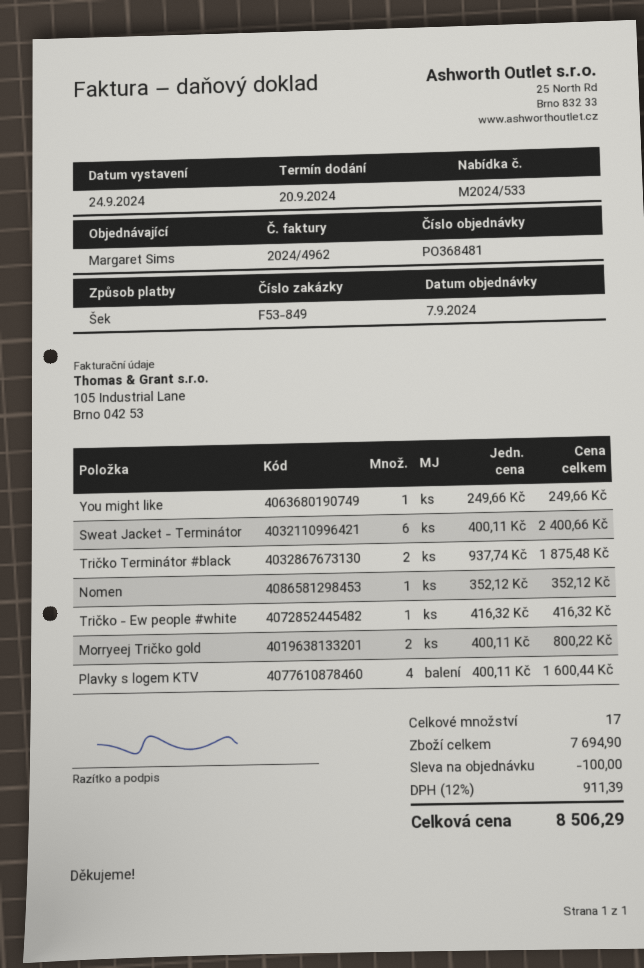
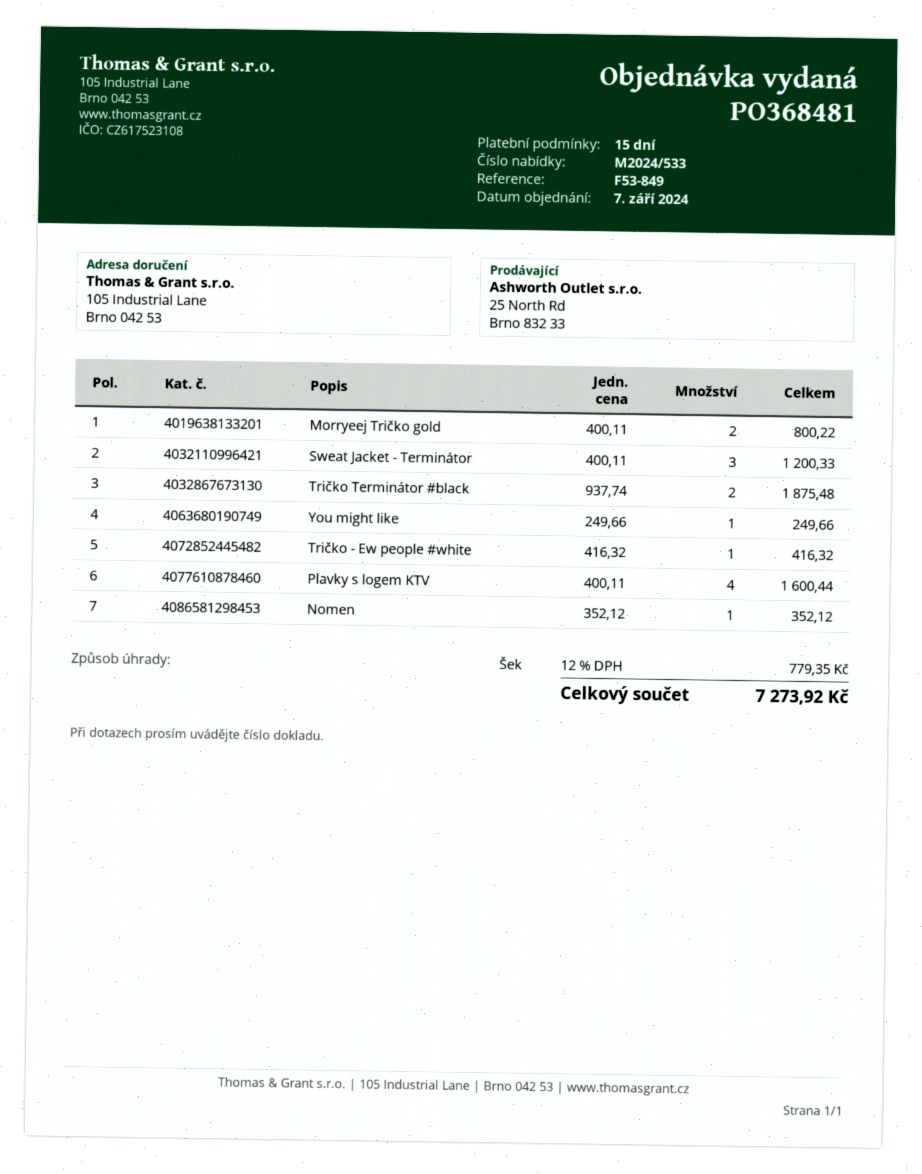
Sweat Jacket - Terminátor: 6 x 400.11 = 2400.66 -> 3 x 400.11 = 1200.33
discount: 100.00 -> none
tax: 12% = 911.39 -> 12% = 779.35
total: 8506.29 -> 7273.92

